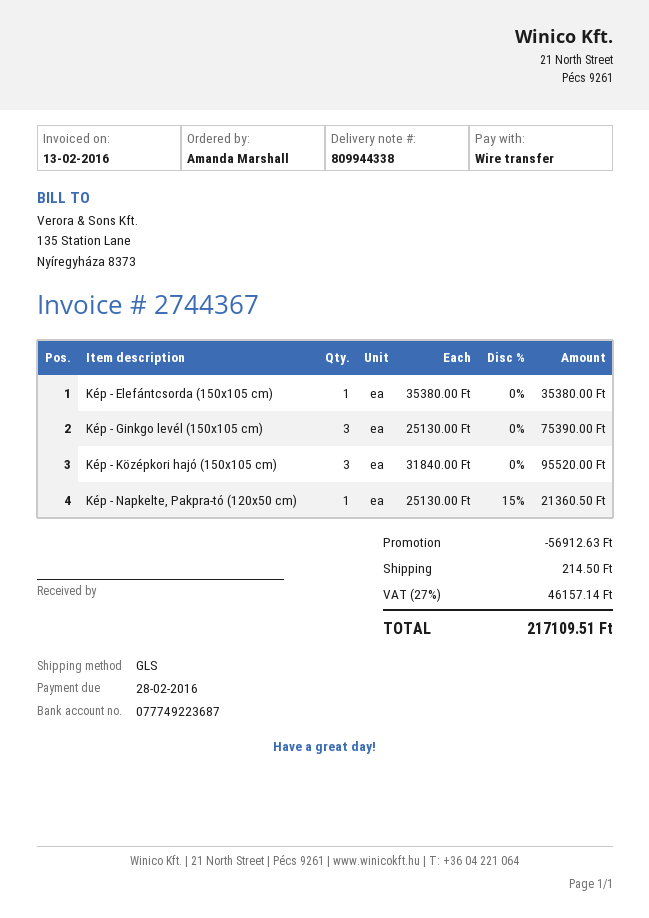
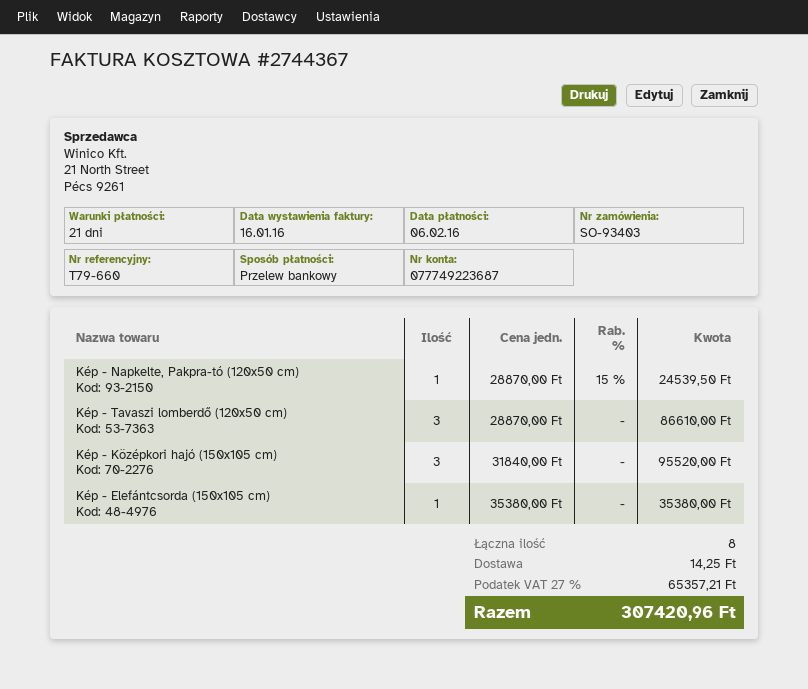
invoice date: 2016-02-13 -> 2016-01-16
due date: 2016-02-28 -> 2016-02-06
Kép - Ginkgo levél (150x105 cm): 3 x 25130.00 = 75390.00 -> none
Kép - Napkelte, Pakpra-tó (120x50 cm): 1 x 25130.00 - 15% = 21360.50 -> 1 x 28870.00 - 15% = 24539.50
Kép - Tavaszi lomberdő (120x50 cm): none -> 3 x 28870.00 = 86610.00
discount: 56912.63 -> none
shipping: 214.50 -> 14.25
tax: 27% = 46157.14 -> 27% = 65357.21
total: 217109.51 -> 307420.96

